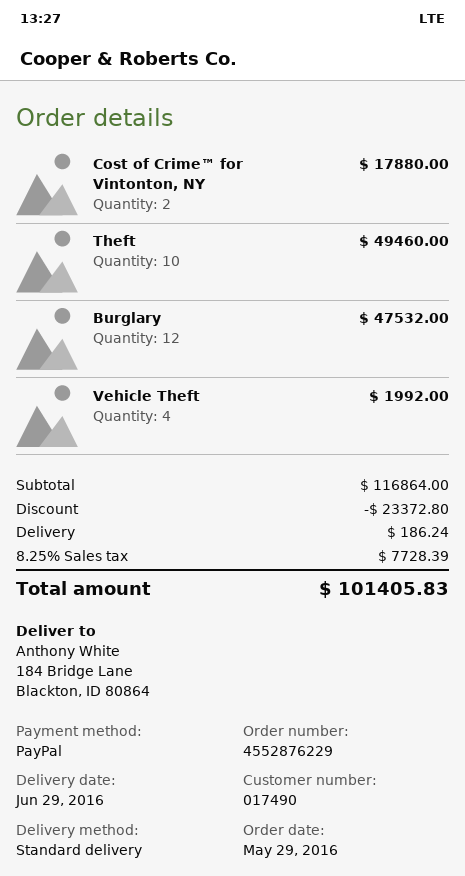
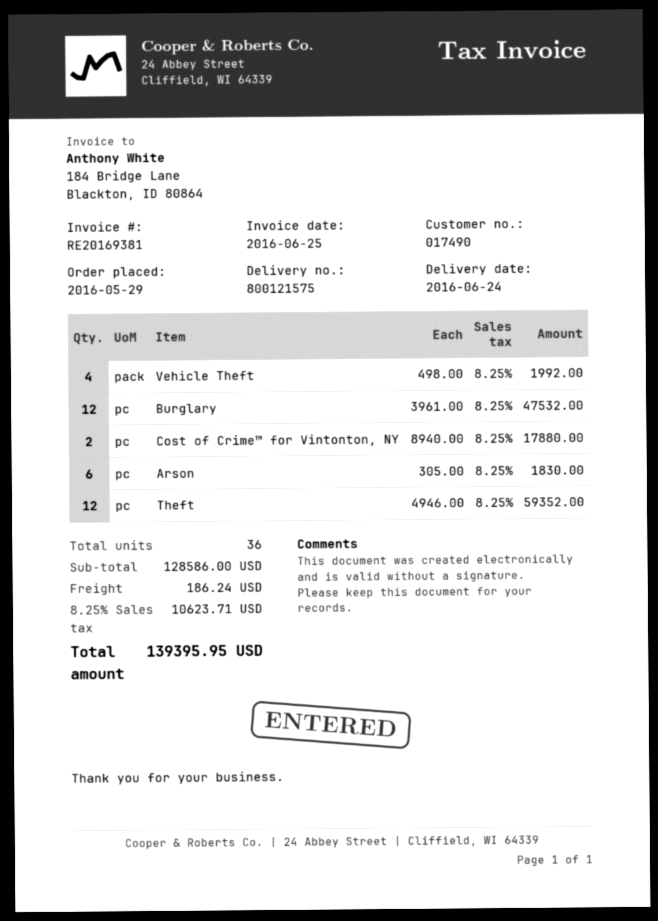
delivery date: 2016-06-29 -> 2016-06-24
Theft: 10 for 49460.00 -> 12 for 59352.00
Arson: none -> 6 for 1830.00
subtotal: 116864.00 -> 128586.00
discount: 23372.80 -> none
tax: 8.25% = 7728.39 -> 8.25% = 10623.71
total: 101405.83 -> 139395.95

